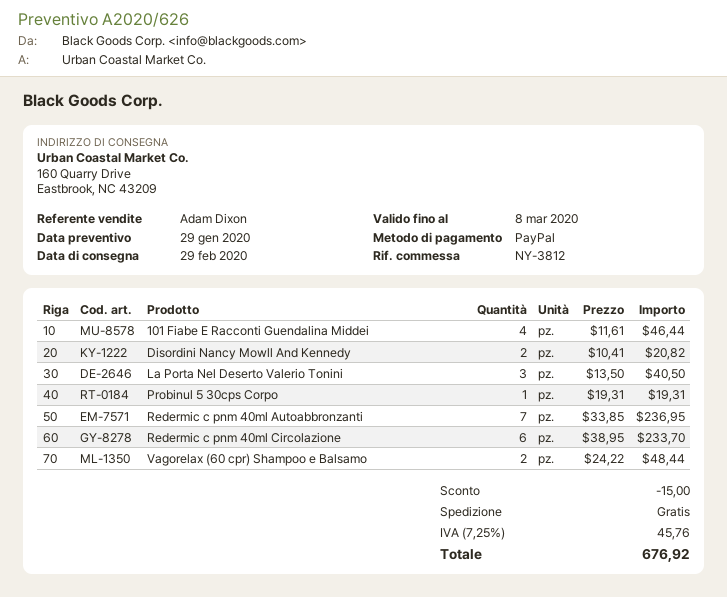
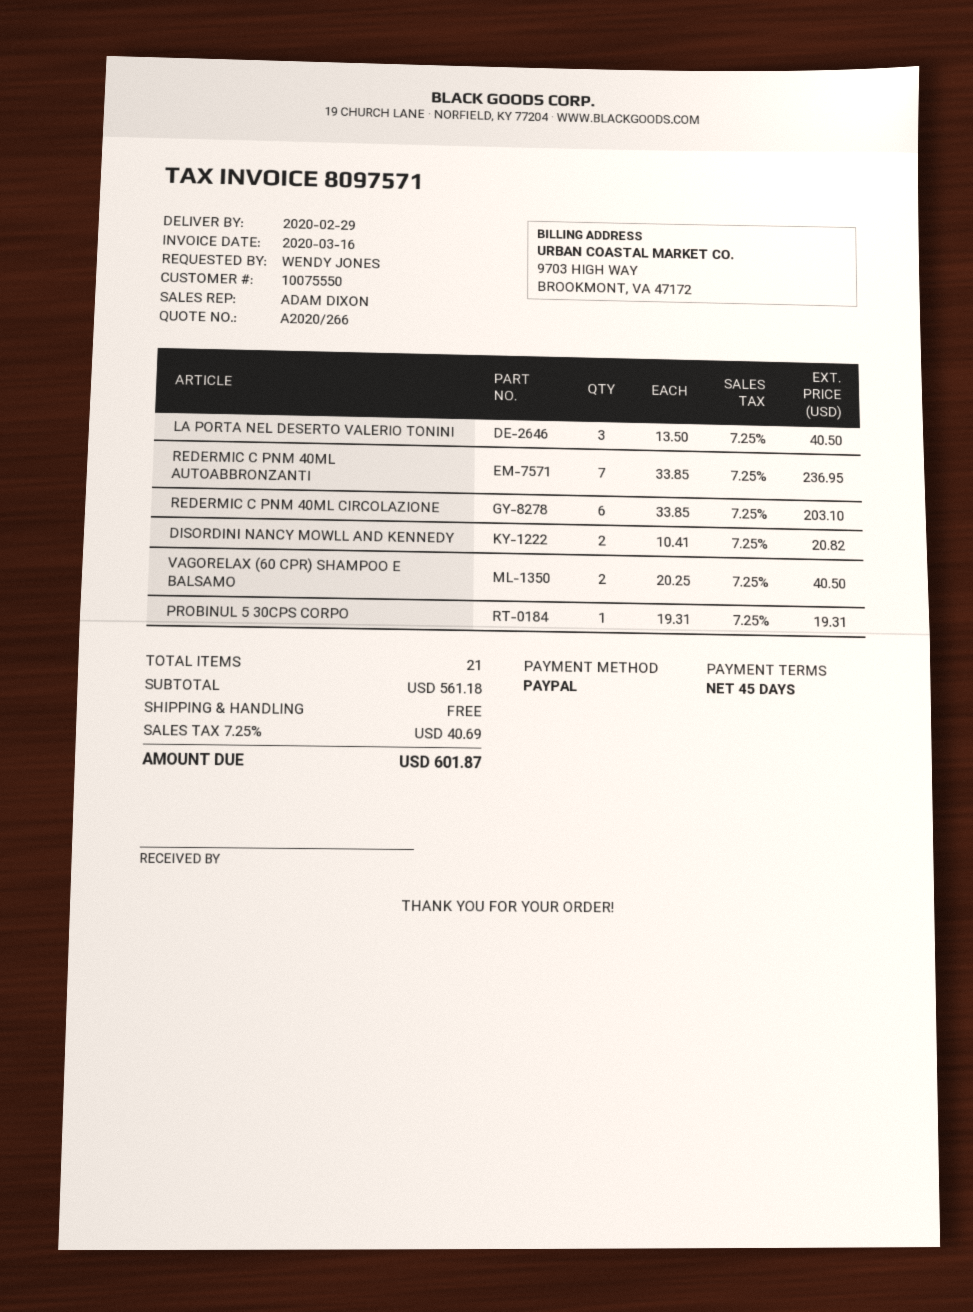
quote number: A2020/626 -> A2020/266
101 Fiabe E Racconti Guendalina Middei: 4 x 11.61 = 46.44 -> none
Redermic c pnm 40ml Circolazione: 6 x 38.95 = 233.70 -> 6 x 33.85 = 203.10
Vagorelax (60 cpr) Shampoo e Balsamo: 2 x 24.22 = 48.44 -> 2 x 20.25 = 40.50
discount: 15.00 -> none
tax: 7.25% = 45.76 -> 7.25% = 40.69
total: 676.92 -> 601.87

